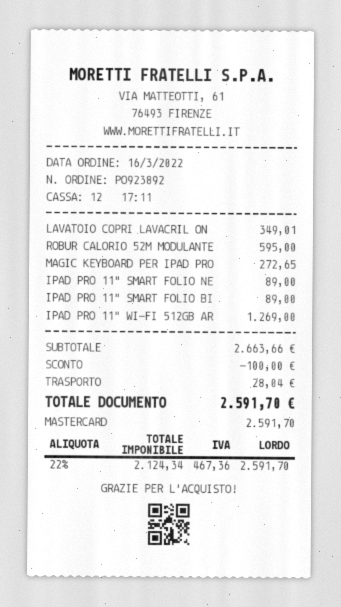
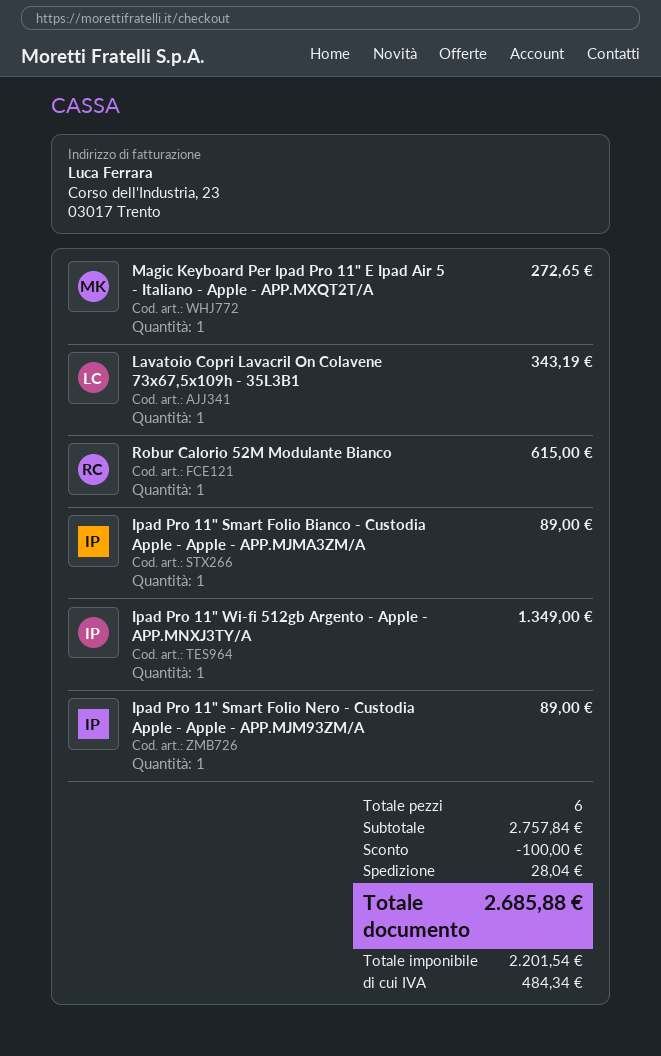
LAVATOIO COPRI LAVACRIL ON: 1 for 349.01 -> 1 for 343.19
ROBUR CALORIO 52M MODULANTE: 1 for 595.00 -> 1 for 615.00
IPAD PRO 11" WI-FI 512GB AR: 1 for 1269.00 -> 1 for 1349.00
subtotal: 2663.66 -> 2757.84
net: 2124.34 -> 2201.54
tax: 467.36 -> 484.34
total: 2591.70 -> 2685.88

